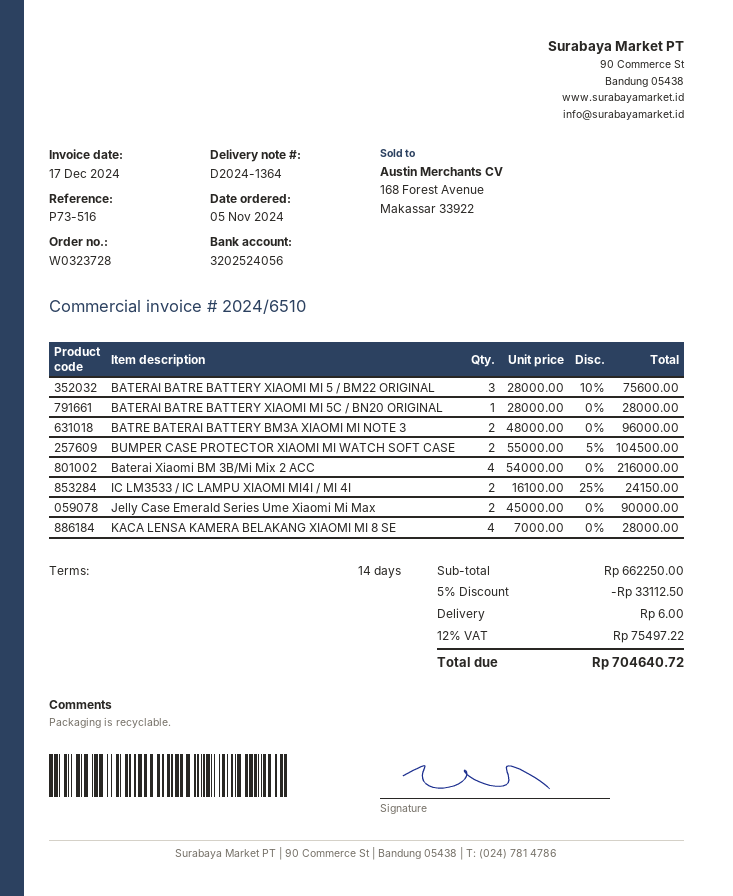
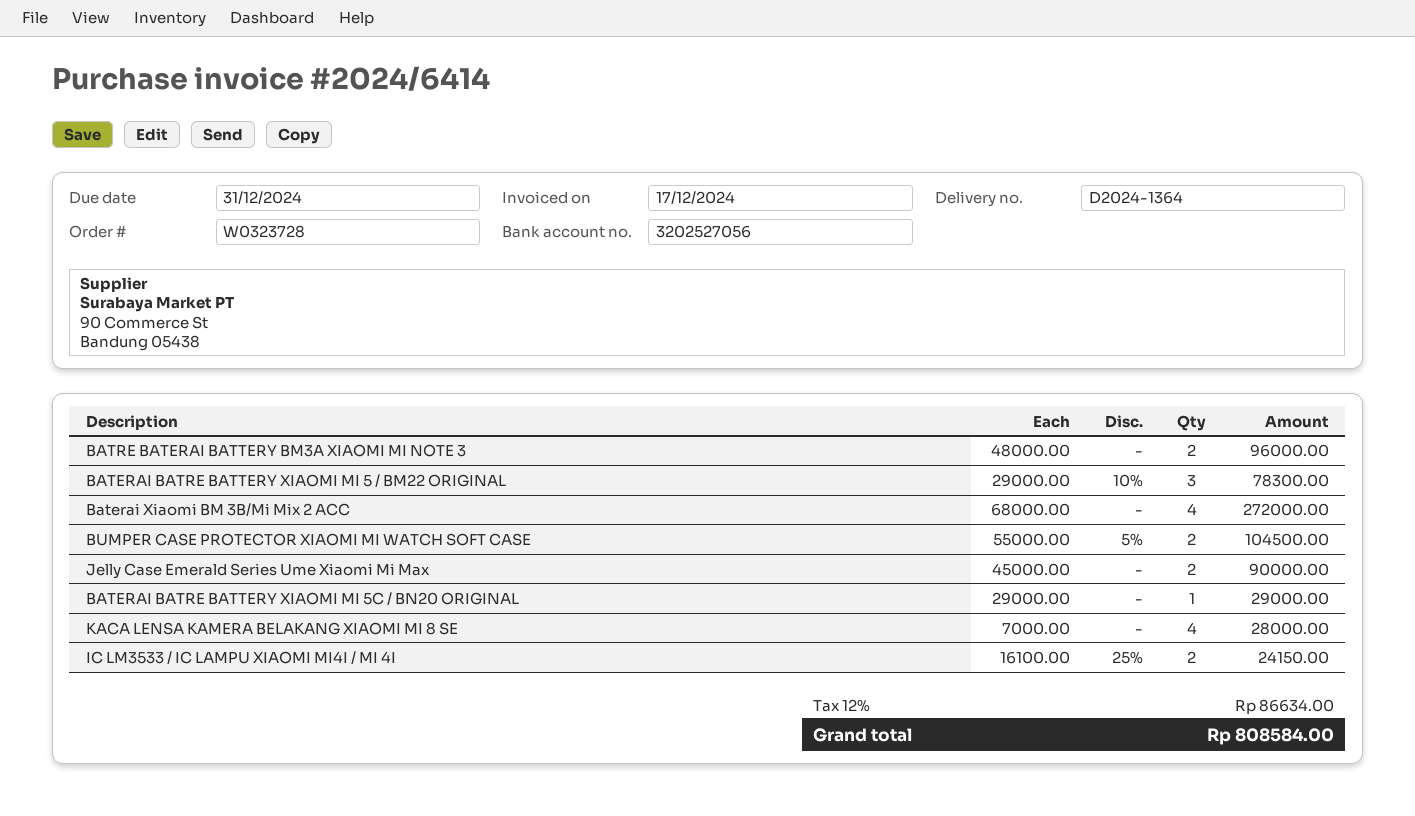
invoice number: 2024/6510 -> 2024/6414
bank account: 3202524056 -> 3202527056
BATERAI BATRE BATTERY XIAOMI MI 5 / BM22 ORIGINAL: 3 x 28000.00 - 10% = 75600.00 -> 3 x 29000.00 - 10% = 78300.00
BATERAI BATRE BATTERY XIAOMI MI 5C / BN20 ORIGINAL: 1 x 28000.00 = 28000.00 -> 1 x 29000.00 = 29000.00
Baterai Xiaomi BM 3B/Mi Mix 2 ACC: 4 x 54000.00 = 216000.00 -> 4 x 68000.00 = 272000.00
discount: 5% = 33112.50 -> none
shipping: 6.00 -> none
tax: 12% = 75497.22 -> 12% = 86634.00
total: 704640.72 -> 808584.00

